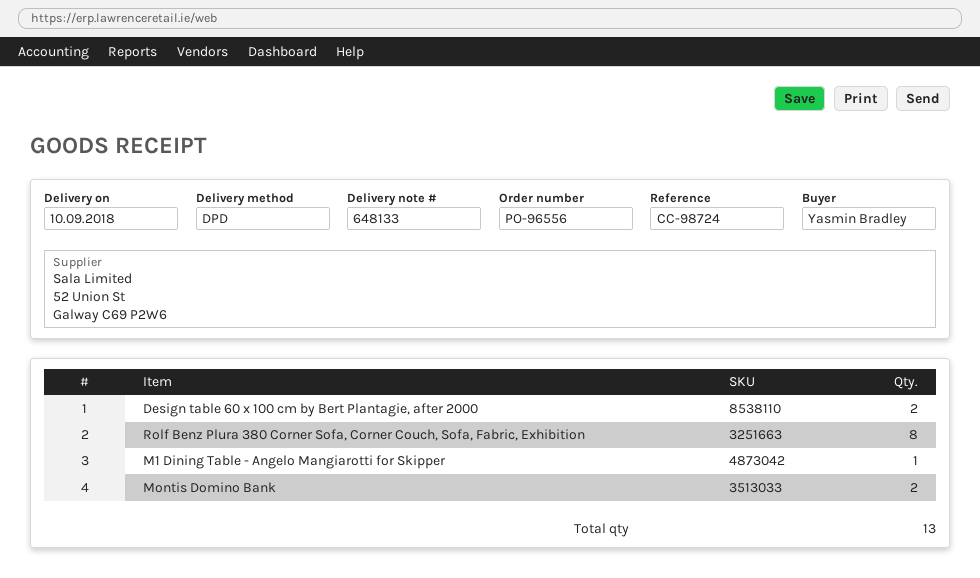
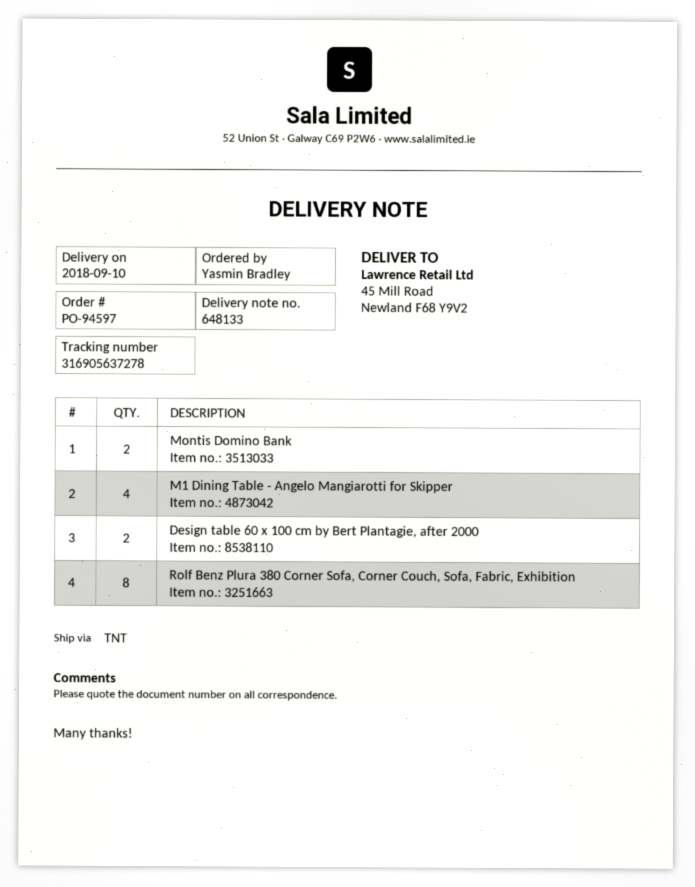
order number: PO-96556 -> PO-94597
shipping method: DPD -> TNT
M1 Dining Table - Angelo Mangiarotti for Skipper: 1 -> 4

